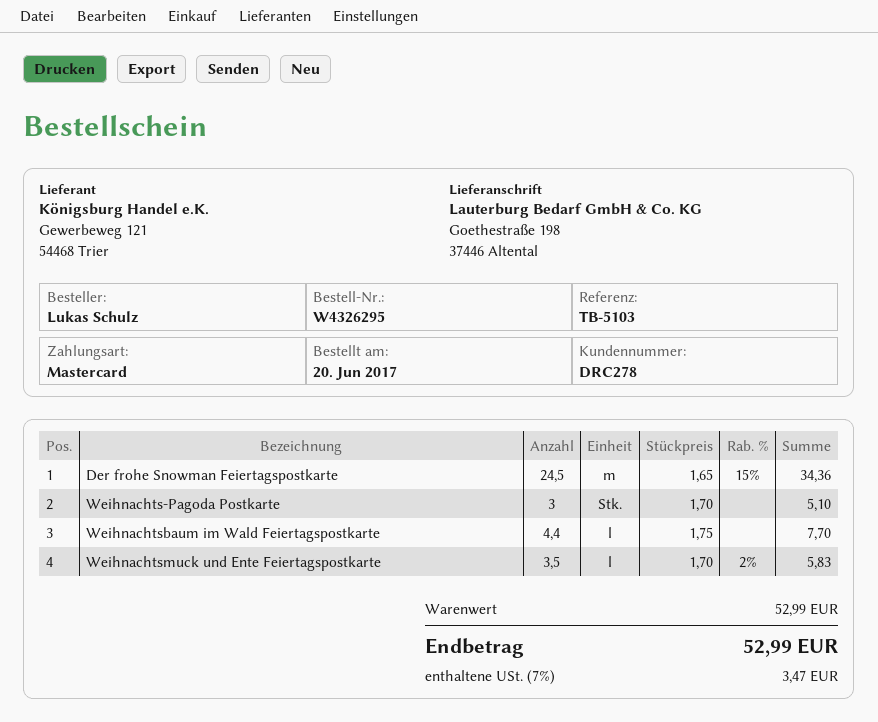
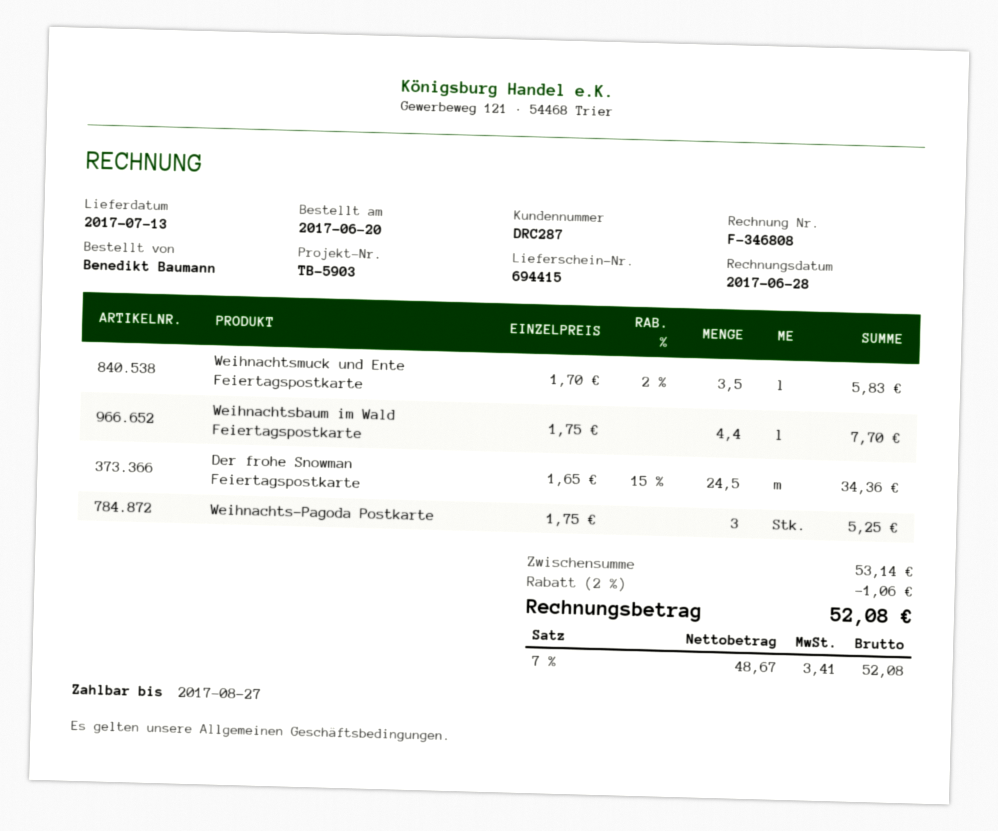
customer number: DRC278 -> DRC287
reference: TB-5103 -> TB-5903
ordered by: Lukas Schulz -> Benedikt Baumann
Weihnachts-Pagoda Postkarte: 3 x 1.70 = 5.10 -> 3 x 1.75 = 5.25
subtotal: 52.99 -> 53.14
discount: none -> 2% = 1.06
tax: 7% = 3.47 -> 7% = 3.41
total: 52.99 -> 52.08

